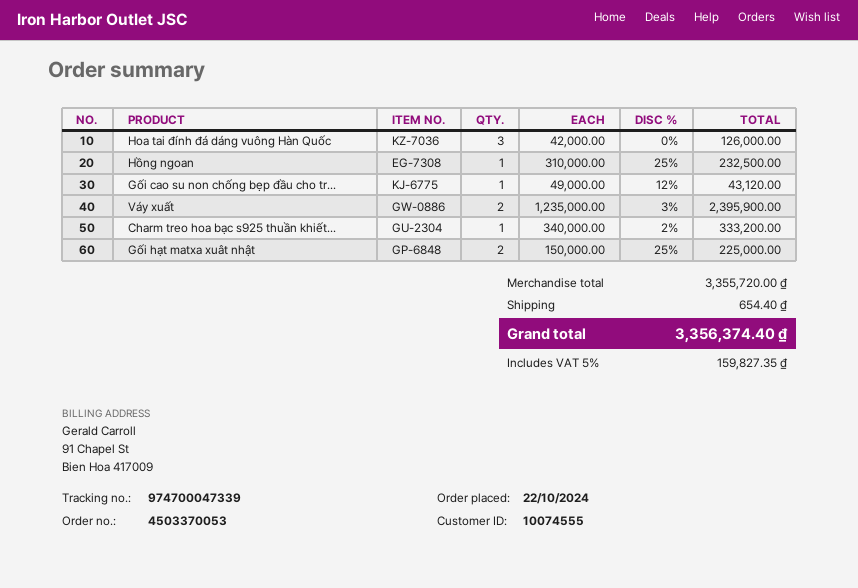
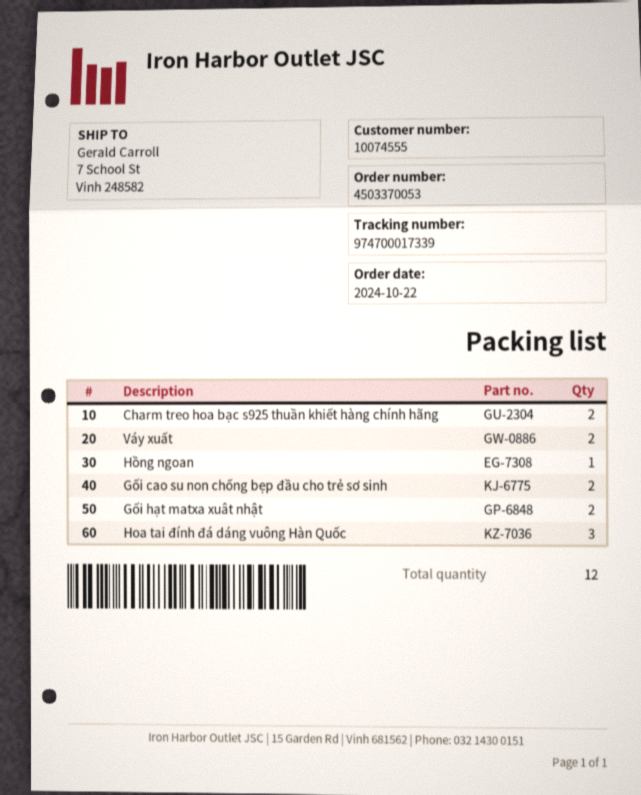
tracking number: 974700047339 -> 974700017339
Gối cao su non chống bẹp đầu cho tr...: 1 -> 2
Charm treo hoa bạc s925 thuần khiết...: 1 -> 2

